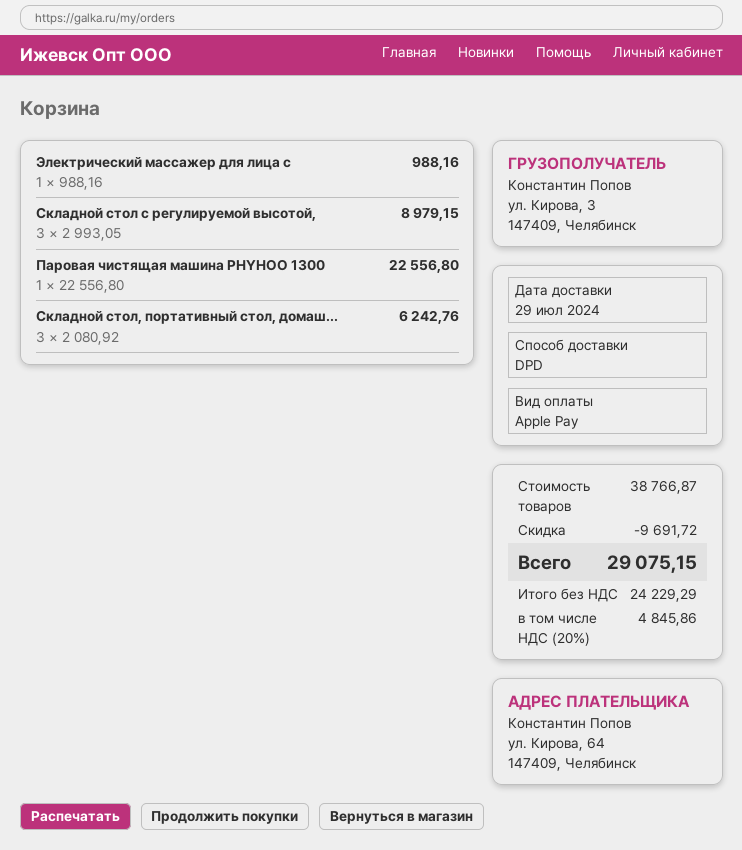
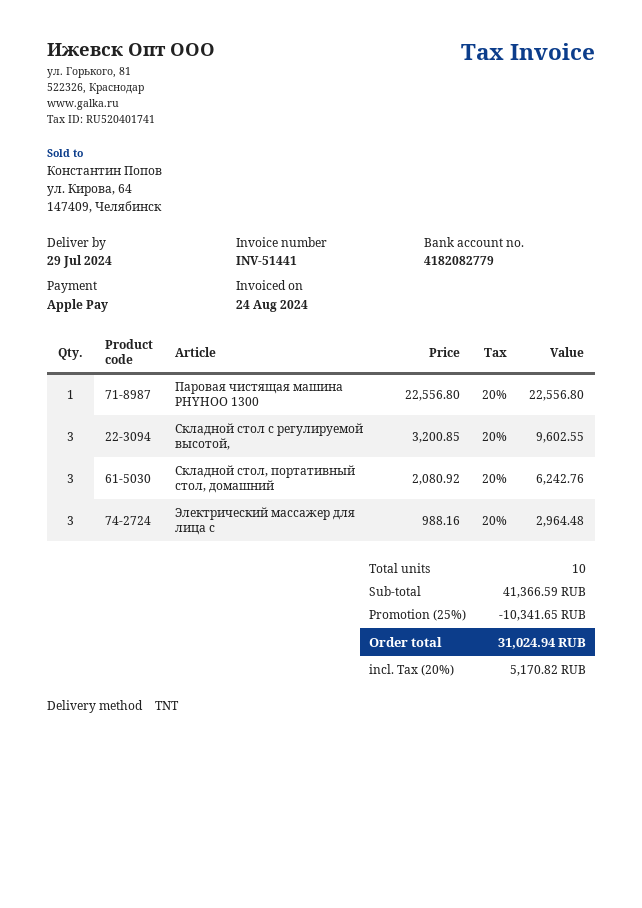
shipping method: DPD -> TNT
Электрический массажер для лица с: 1 x 988.16 = 988.16 -> 3 x 988.16 = 2964.48
Складной стол с регулируемой высотой,: 3 x 2993.05 = 8979.15 -> 3 x 3200.85 = 9602.55
subtotal: 38766.87 -> 41366.59
discount: 9691.72 -> 10341.65
tax: 20% = 4845.86 -> 20% = 5170.82
total: 29075.15 -> 31024.94

